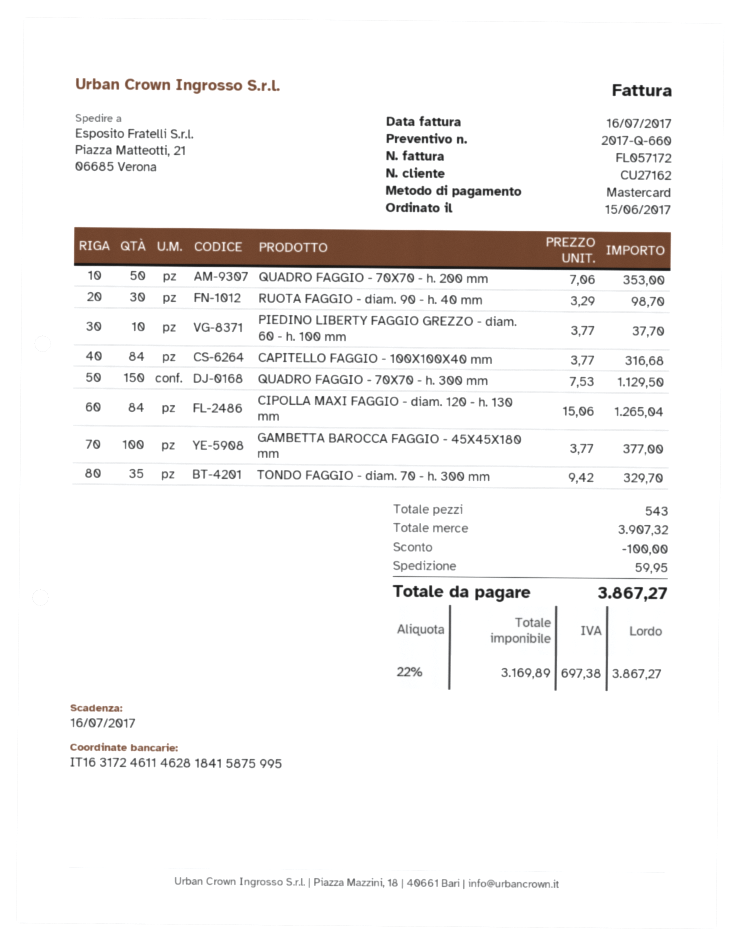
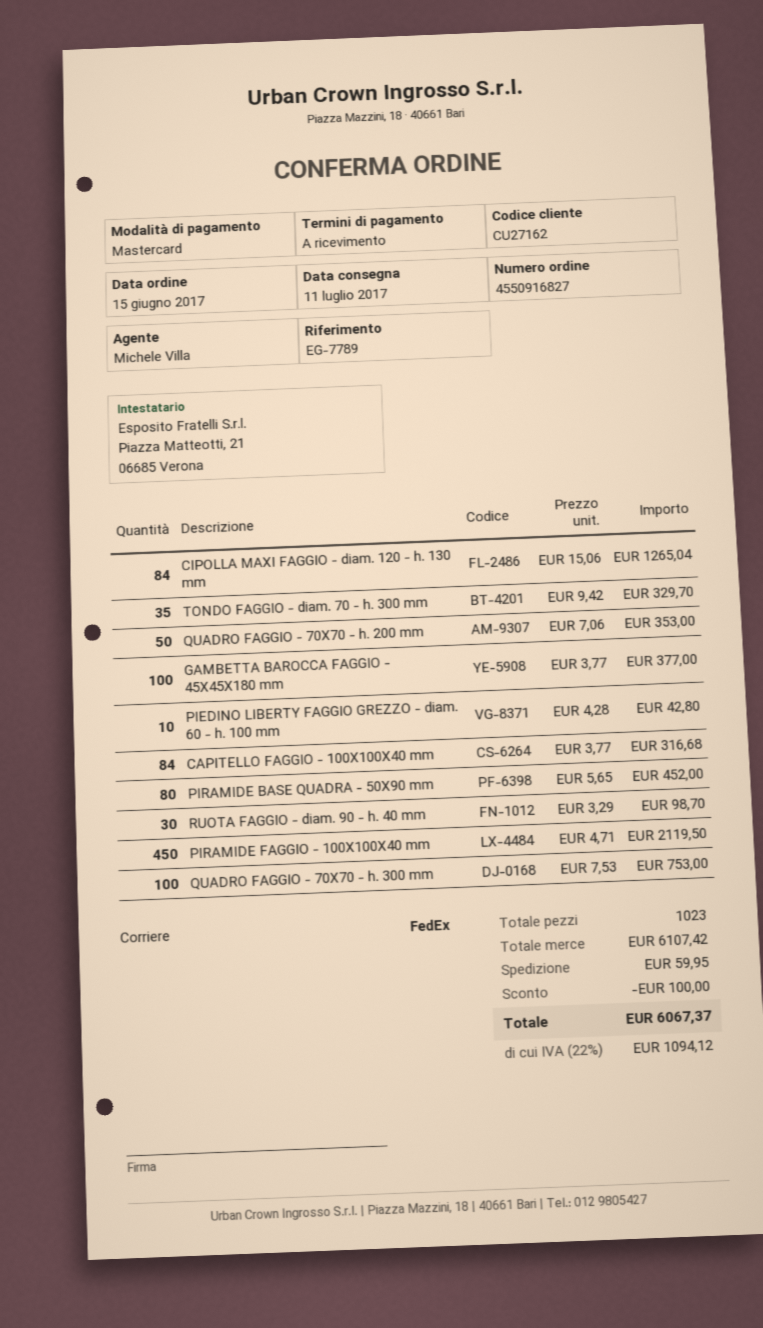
PIEDINO LIBERTY FAGGIO GREZZO - diam. 60 - h. 100 mm: 10 x 3.77 = 37.70 -> 10 x 4.28 = 42.80
QUADRO FAGGIO - 70X70 - h. 300 mm: 150 x 7.53 = 1129.50 -> 100 x 7.53 = 753.00
PIRAMIDE BASE QUADRA - 50X90 mm: none -> 80 x 5.65 = 452.00
PIRAMIDE FAGGIO - 100X100X40 mm: none -> 450 x 4.71 = 2119.50
total quantity: 543 -> 1023
subtotal: 3907.32 -> 6107.42
tax: 22% = 697.38 -> 22% = 1094.12
total: 3867.27 -> 6067.37

